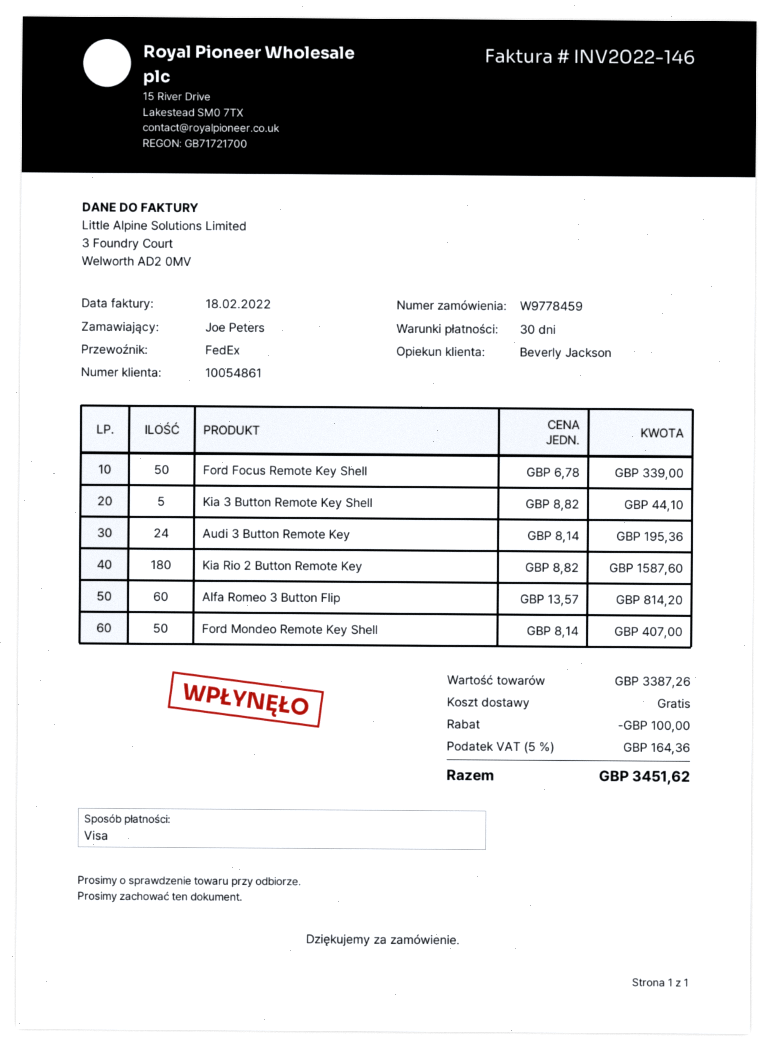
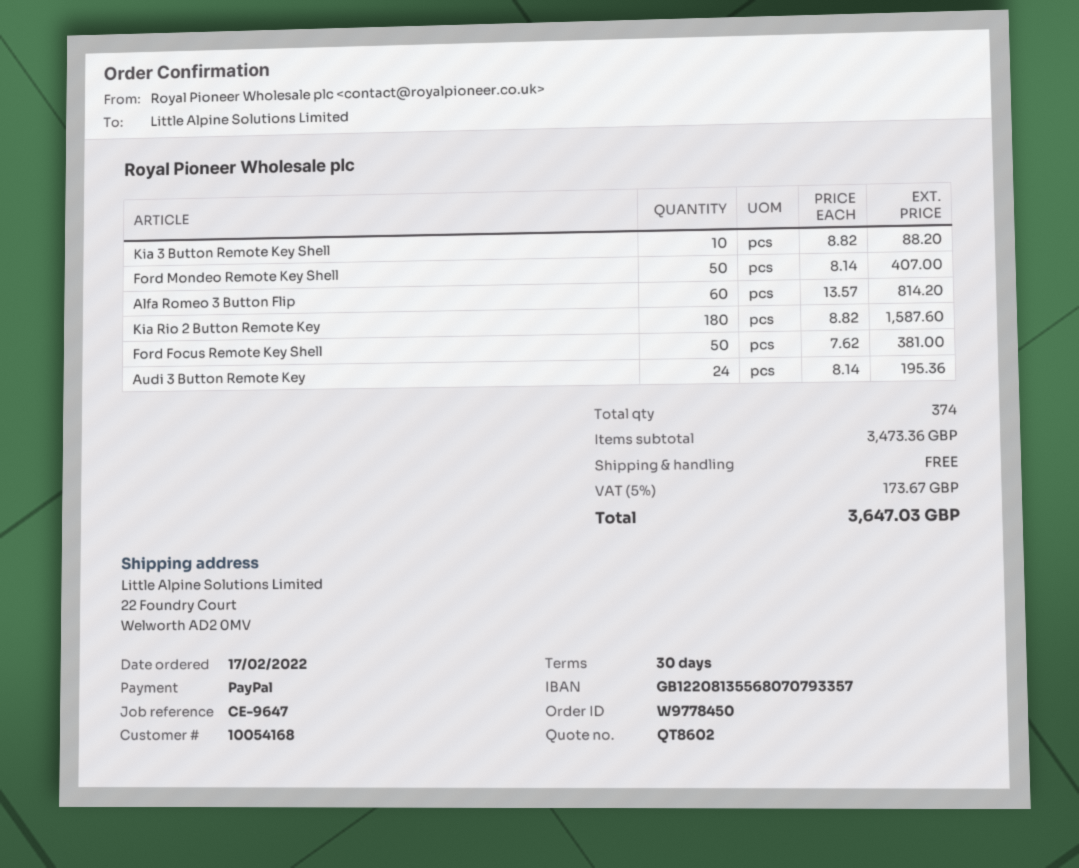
order number: W9778459 -> W9778450
customer number: 10054861 -> 10054168
payment method: Visa -> PayPal
Ford Focus Remote Key Shell: 50 x 6.78 = 339.00 -> 50 x 7.62 = 381.00
Kia 3 Button Remote Key Shell: 5 x 8.82 = 44.10 -> 10 x 8.82 = 88.20
subtotal: 3387.26 -> 3473.36
discount: 100.00 -> none
tax: 5% = 164.36 -> 5% = 173.67
total: 3451.62 -> 3647.03

